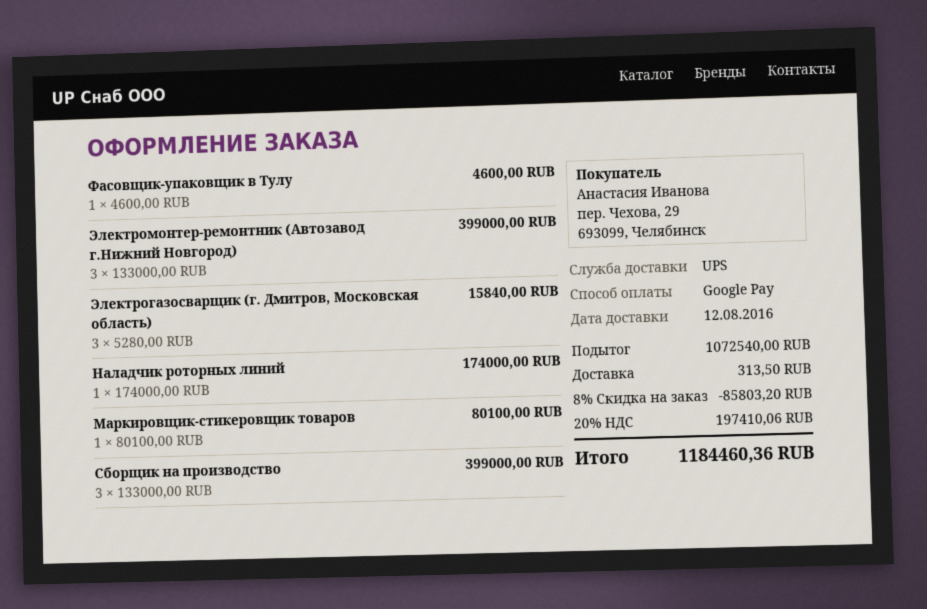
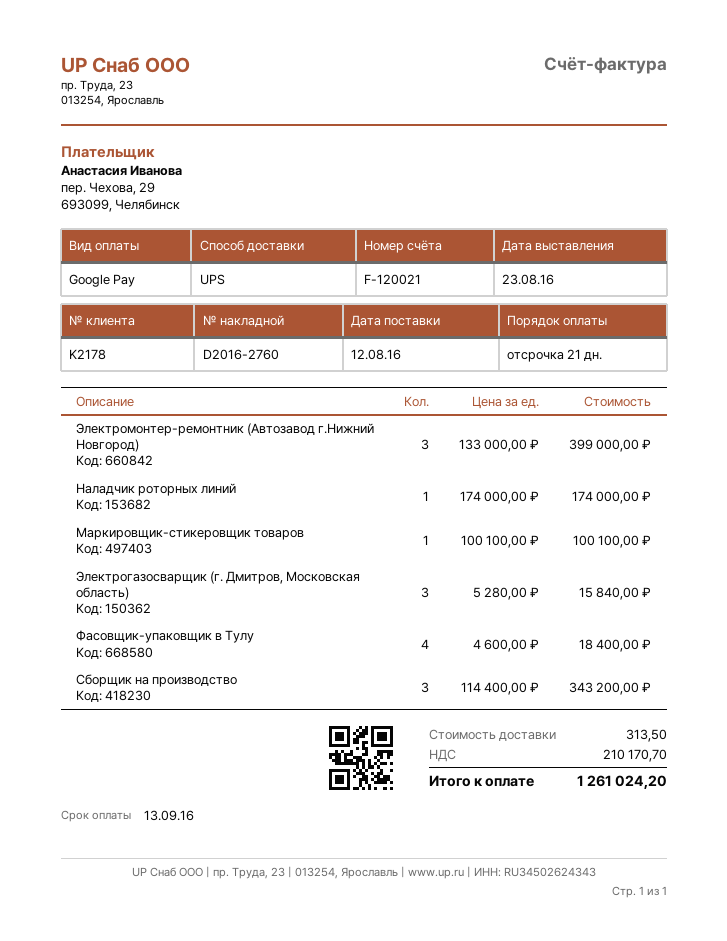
Фасовщик-упаковщик в Тулу: 1 x 4600.00 = 4600.00 -> 4 x 4600.00 = 18400.00
Маркировщик-стикеровщик товаров: 1 x 80100.00 = 80100.00 -> 1 x 100100.00 = 100100.00
Сборщик на производство: 3 x 133000.00 = 399000.00 -> 3 x 114400.00 = 343200.00
discount: 8% = 85803.20 -> none
tax: 197410.06 -> 210170.70
total: 1184460.36 -> 1261024.20

